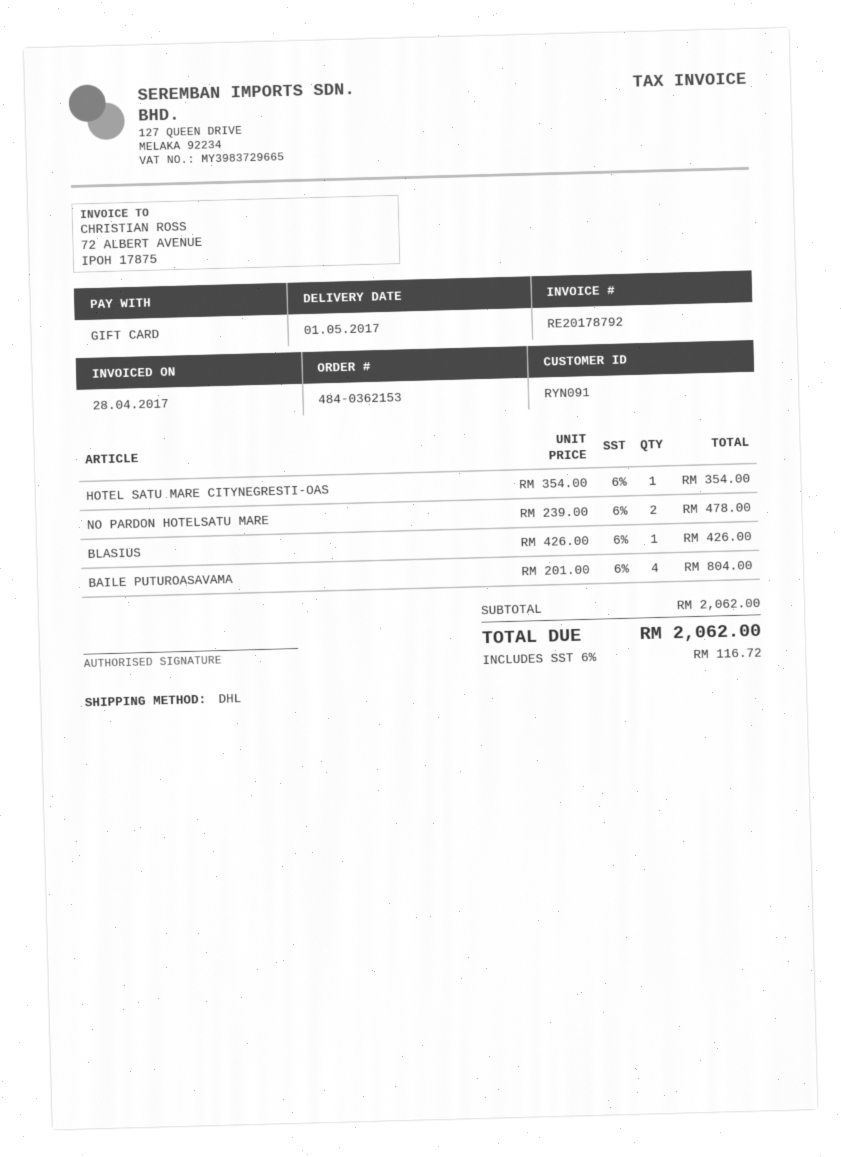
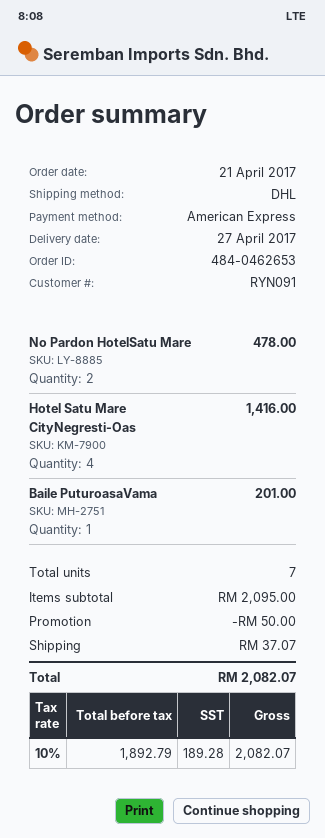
order number: 484-0362153 -> 484-0462653
delivery date: 2017-05-01 -> 2017-04-27
payment method: gift card -> American Express
HOTEL SATU MARE CITYNEGRESTI-OAS: 1 for 354.00 -> 4 for 1416.00
BLASIUS: 1 for 426.00 -> none
BAILE PUTUROASAVAMA: 4 for 804.00 -> 1 for 201.00
subtotal: 2062.00 -> 2095.00
discount: none -> 50.00
shipping: none -> 37.07
tax: 6% = 116.72 -> 10% = 189.28
total: 2062.00 -> 2082.07

